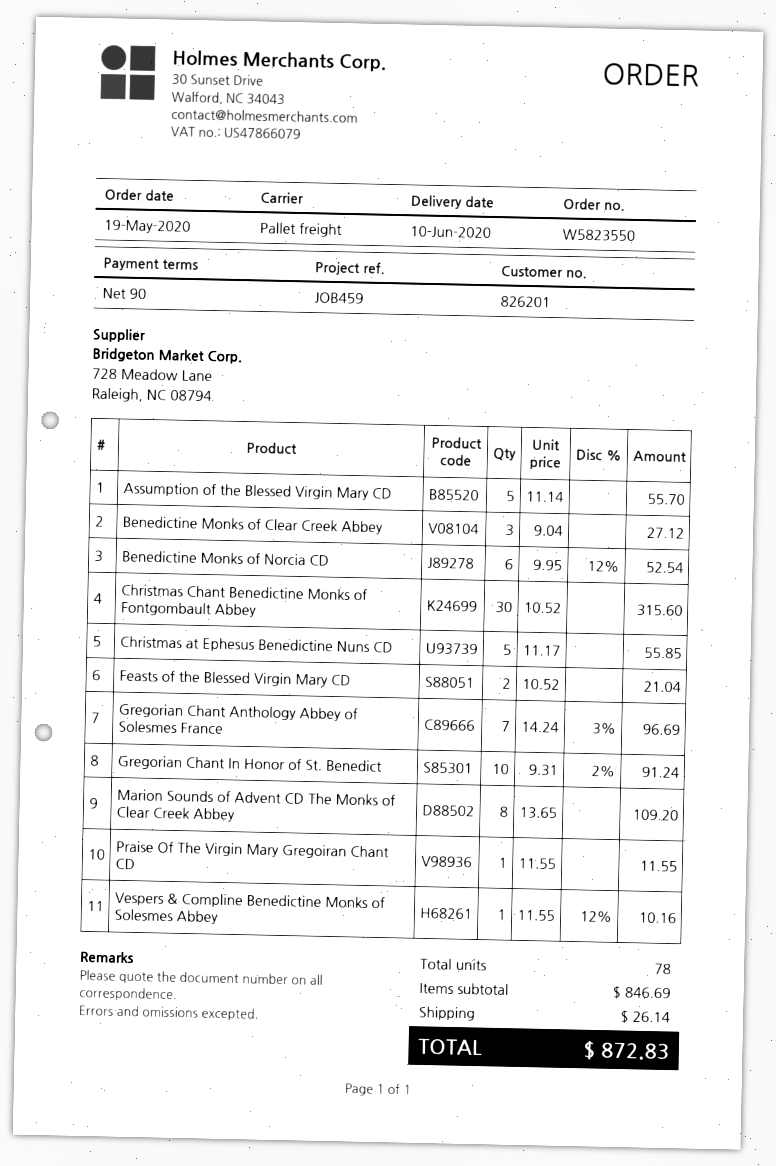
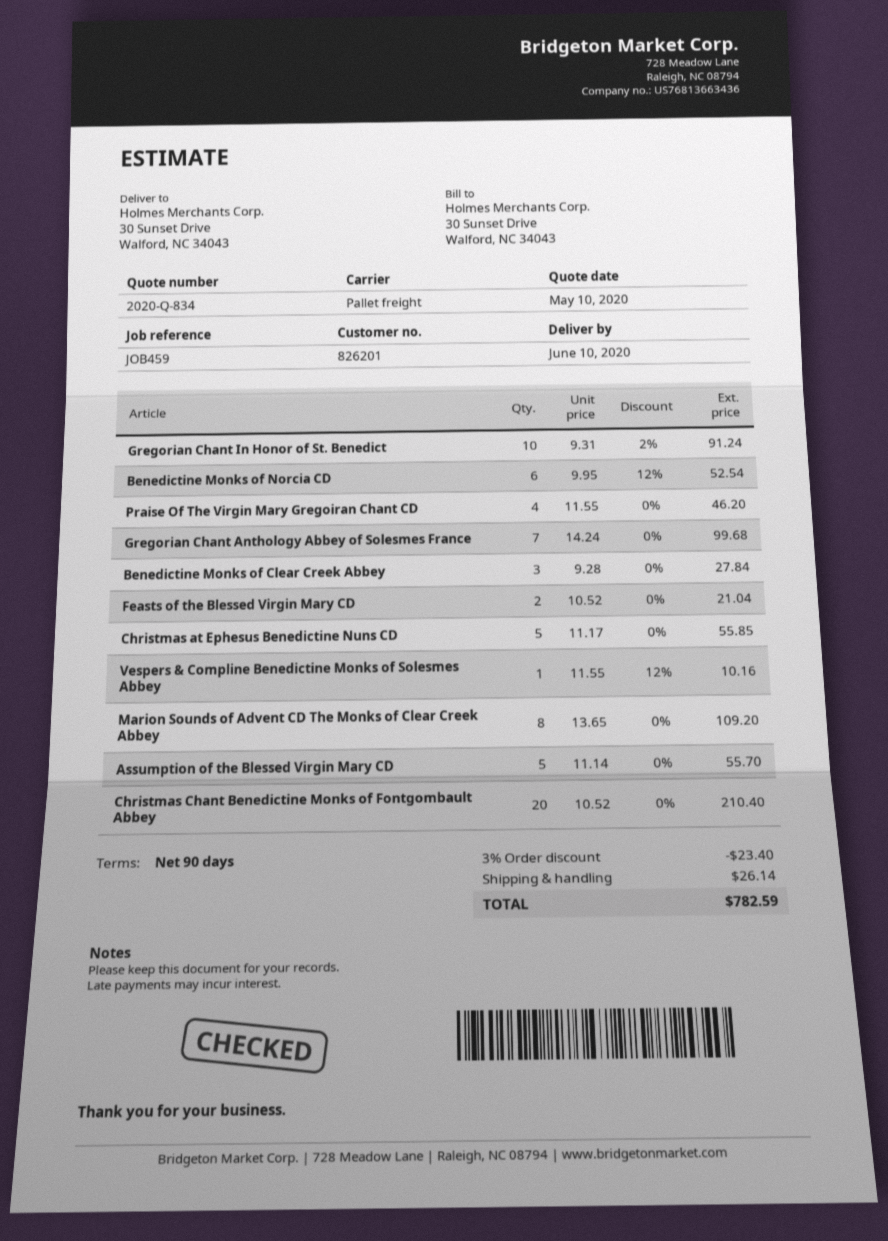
Benedictine Monks of Clear Creek Abbey: 3 x 9.04 = 27.12 -> 3 x 9.28 = 27.84
Christmas Chant Benedictine Monks of Fontgombault Abbey: 30 x 10.52 = 315.60 -> 20 x 10.52 = 210.40
Gregorian Chant Anthology Abbey of Solesmes France: 7 x 14.24 - 3% = 96.69 -> 7 x 14.24 = 99.68
Praise Of The Virgin Mary Gregoiran Chant CD: 1 x 11.55 = 11.55 -> 4 x 11.55 = 46.20
discount: none -> 3% = 23.40
total: 872.83 -> 782.59

